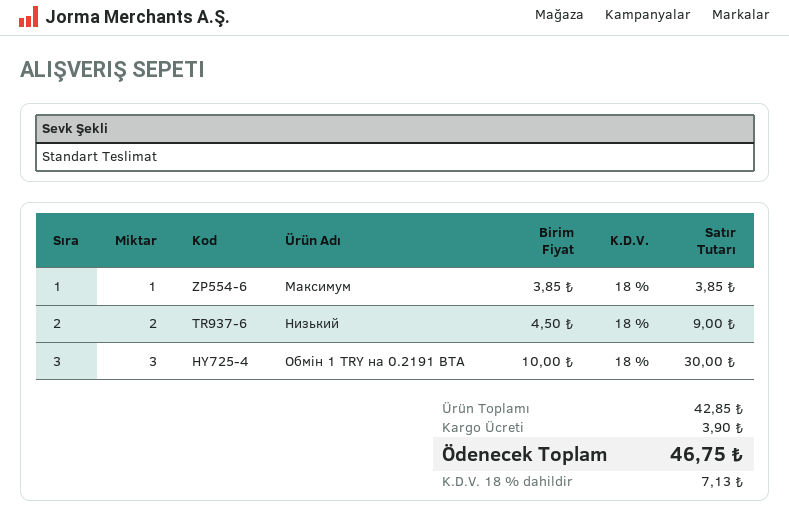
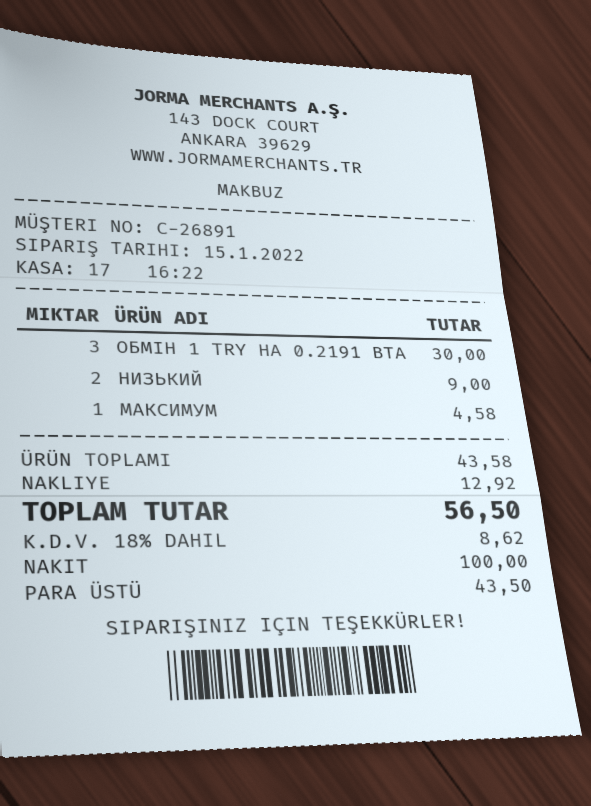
Максимум: 1 for 3.85 -> 1 for 4.58
subtotal: 42.85 -> 43.58
shipping: 3.90 -> 12.92
tax: 18% = 7.13 -> 18% = 8.62
total: 46.75 -> 56.50

